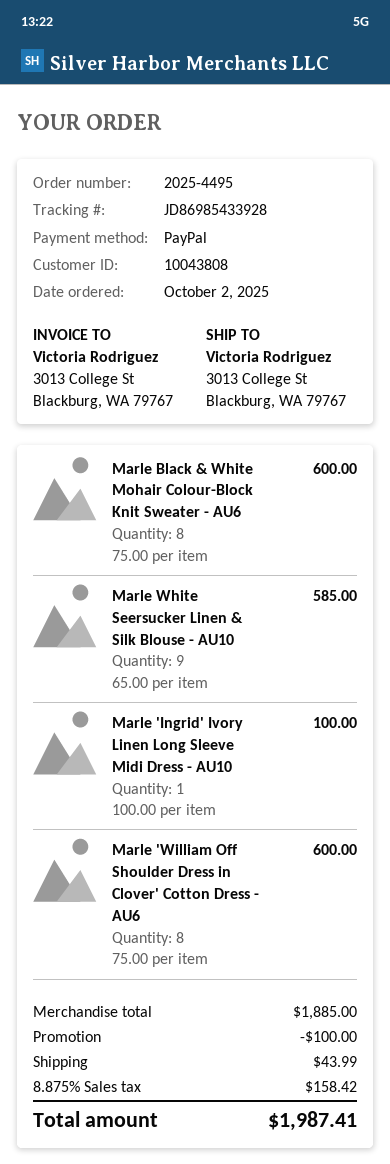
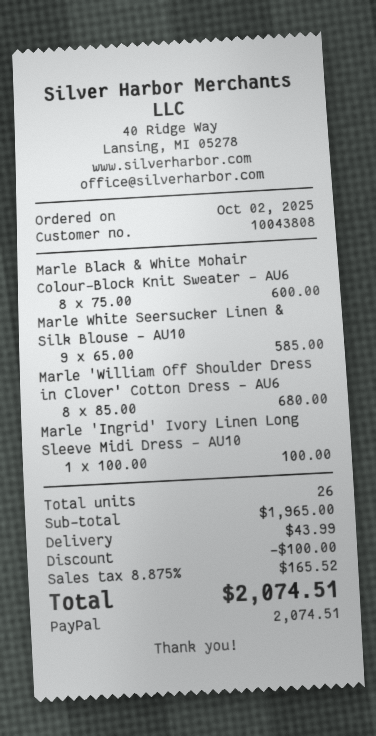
Marle 'William Off Shoulder Dress in Clover' Cotton Dress - AU6: 8 x 75.00 = 600.00 -> 8 x 85.00 = 680.00
subtotal: 1885.00 -> 1965.00
tax: 8.875% = 158.42 -> 8.875% = 165.52
total: 1987.41 -> 2074.51

